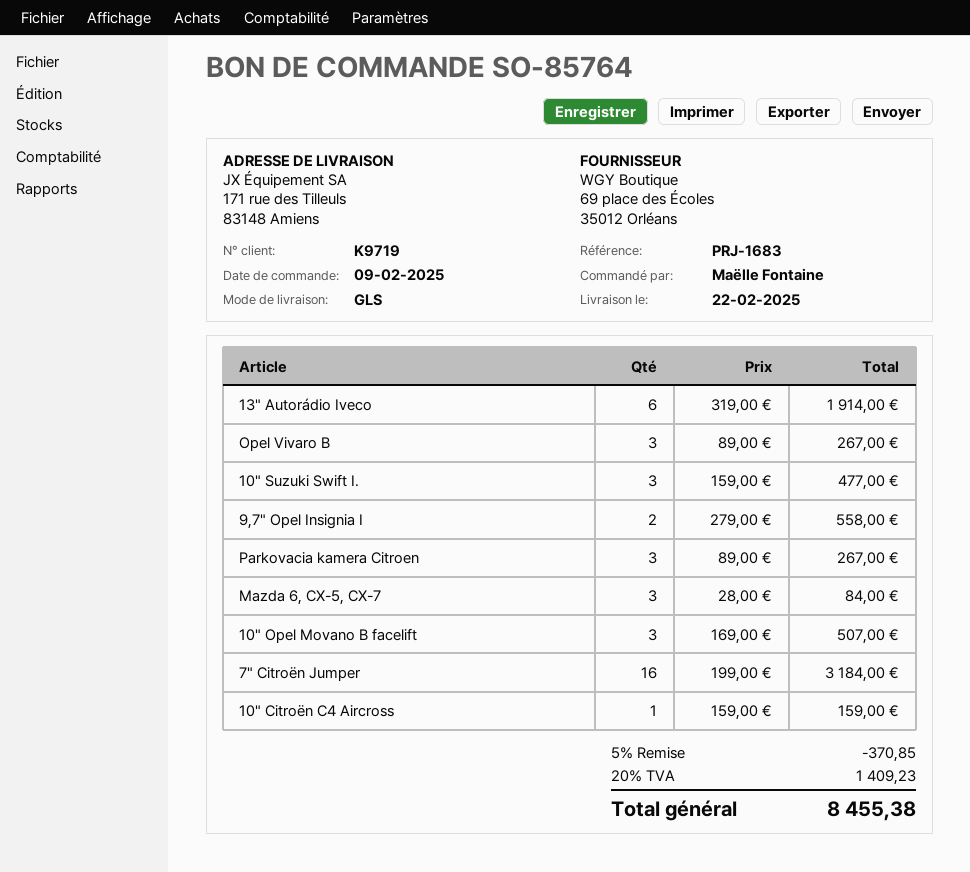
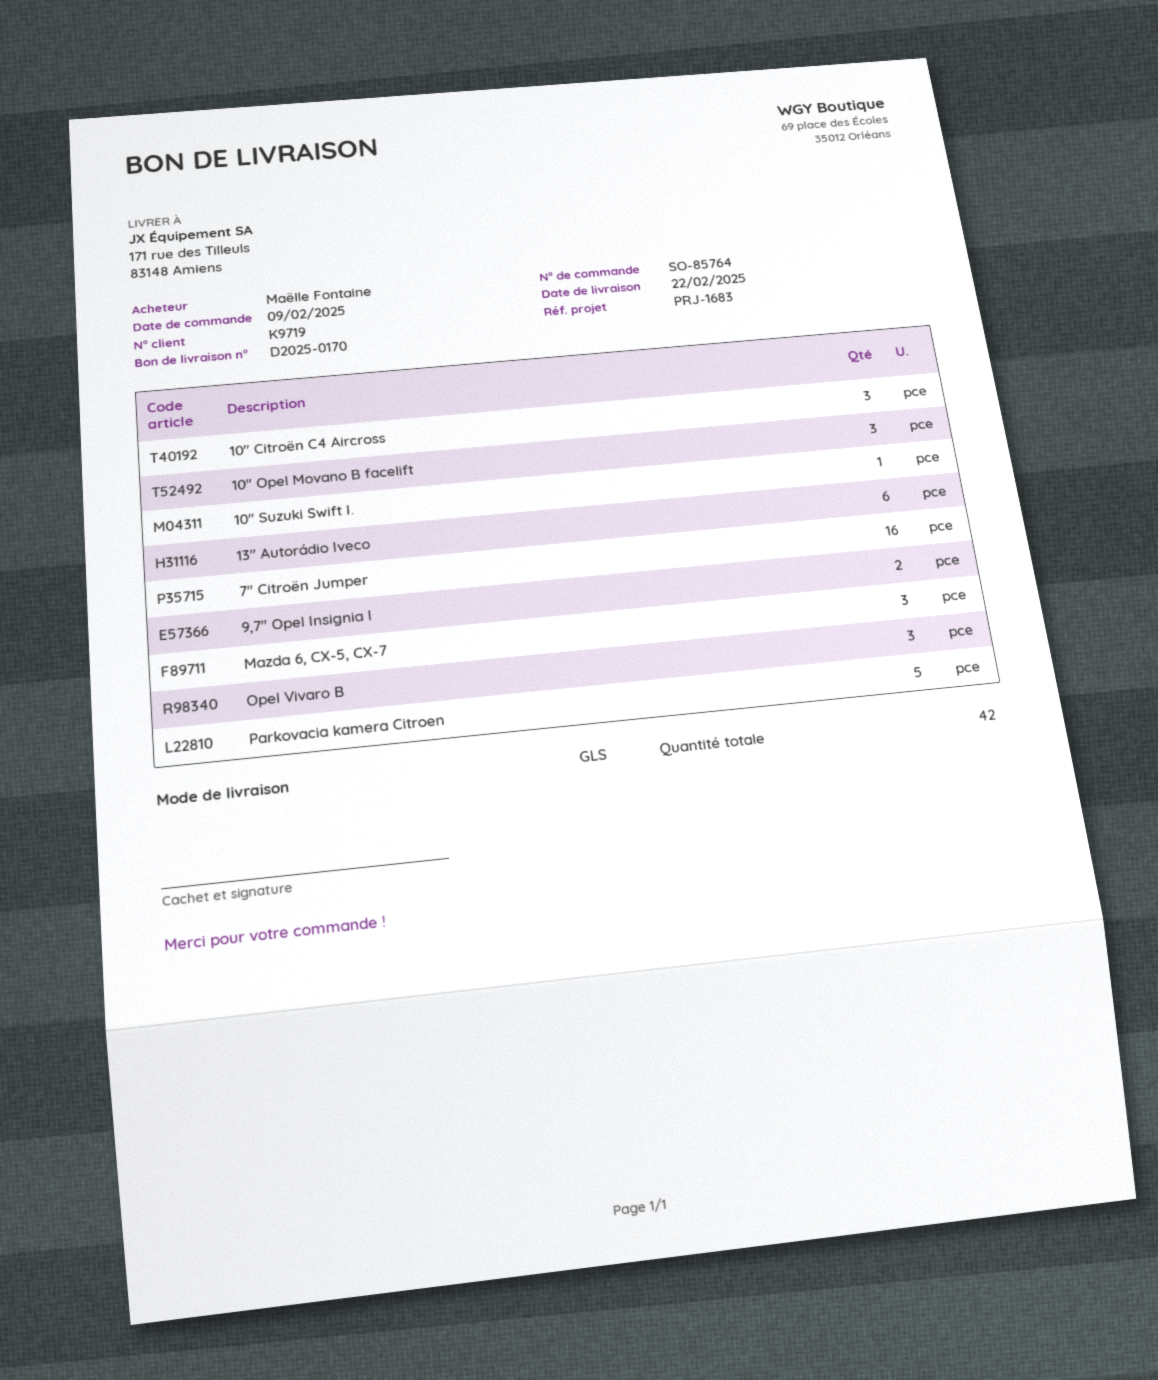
10" Suzuki Swift I.: 3 -> 1
Parkovacia kamera Citroen: 3 -> 5
10" Citroën C4 Aircross: 1 -> 3

